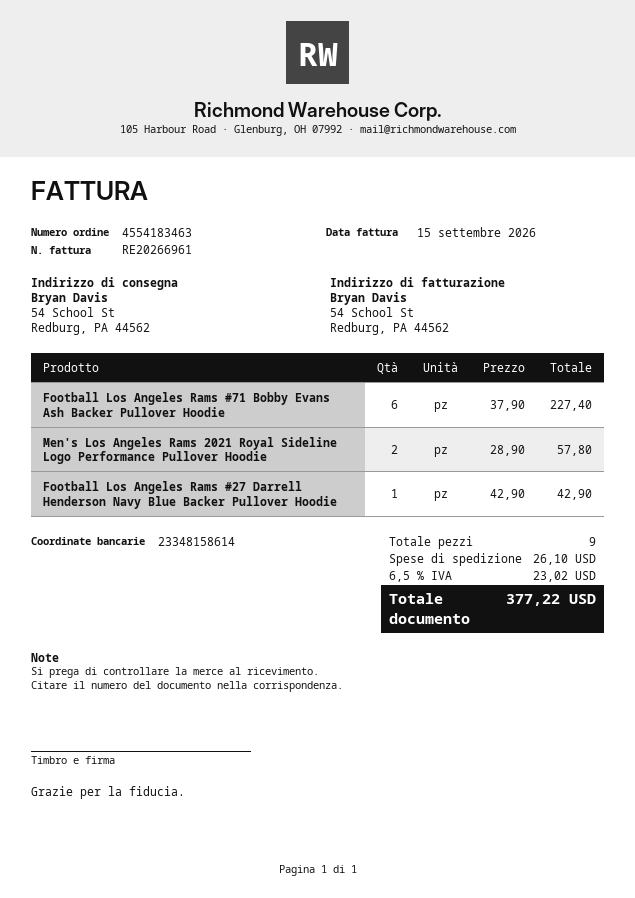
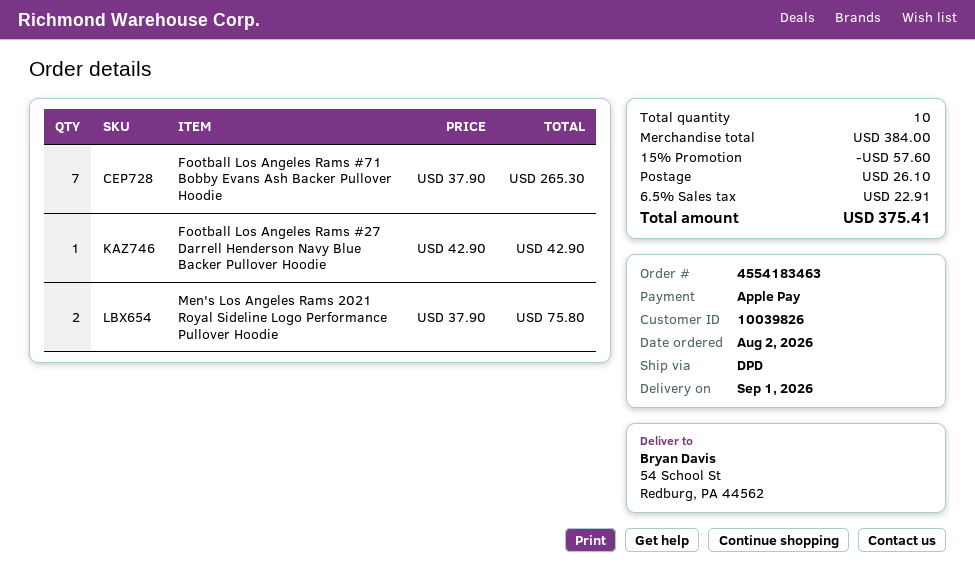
Football Los Angeles Rams #71 Bobby Evans Ash Backer Pullover Hoodie: 6 x 37.90 = 227.40 -> 7 x 37.90 = 265.30
Men's Los Angeles Rams 2021 Royal Sideline Logo Performance Pullover Hoodie: 2 x 28.90 = 57.80 -> 2 x 37.90 = 75.80
total quantity: 9 -> 10
discount: none -> 15% = 57.60
tax: 6.5% = 23.02 -> 6.5% = 22.91
total: 377.22 -> 375.41

